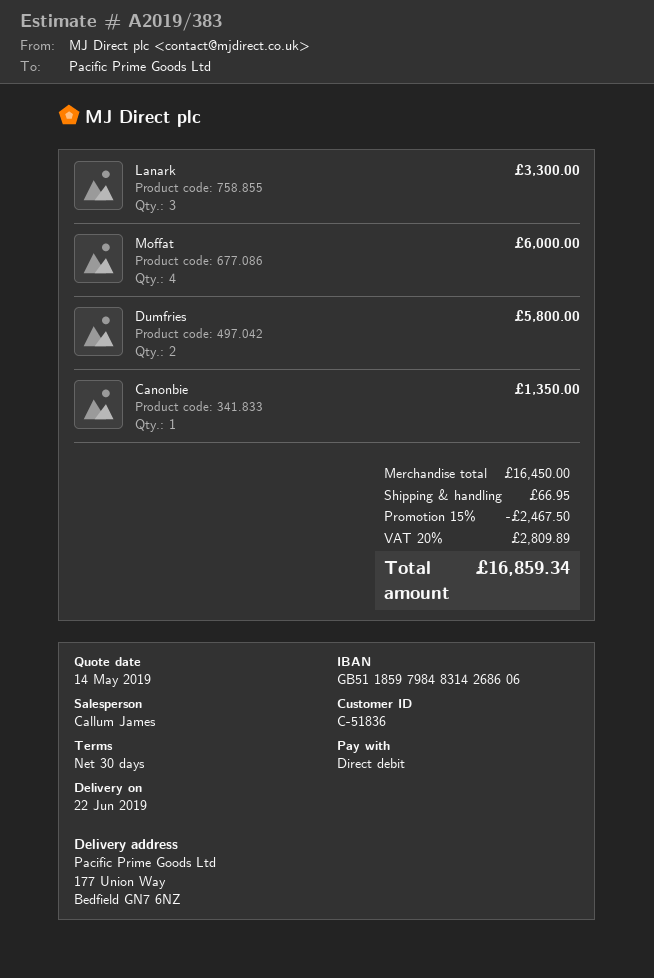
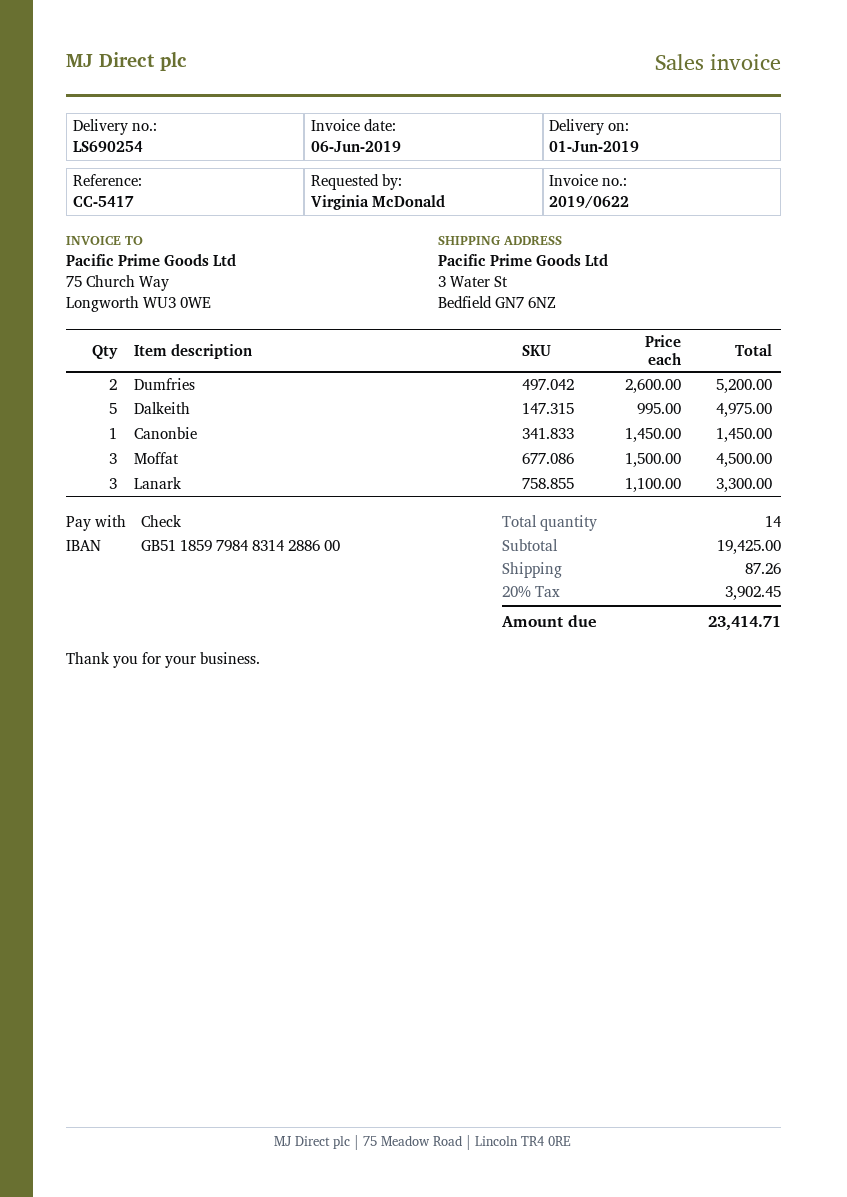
delivery date: 2019-06-22 -> 2019-06-01
payment method: direct debit -> cheque
bank account: GB51185979848314268606 -> GB51185979848314288600
ship to: 177 Union Way, Bedfield GN7 6NZ -> 3 Water St, Bedfield GN7 6NZ
Moffat: 4 for 6000.00 -> 3 for 4500.00
Dumfries: 2 for 5800.00 -> 2 for 5200.00
Canonbie: 1 for 1350.00 -> 1 for 1450.00
Dalkeith: none -> 5 for 4975.00
subtotal: 16450.00 -> 19425.00
discount: 15% = 2467.50 -> none
shipping: 66.95 -> 87.26
tax: 20% = 2809.89 -> 20% = 3902.45
total: 16859.34 -> 23414.71

